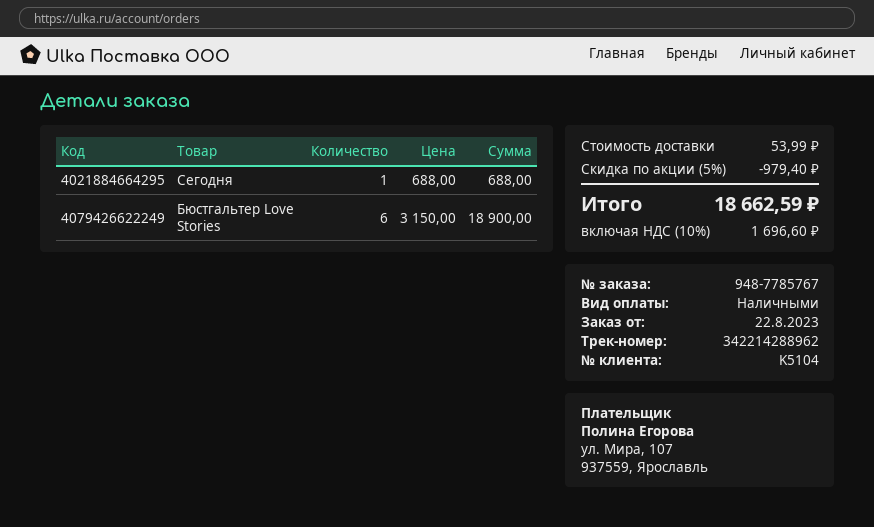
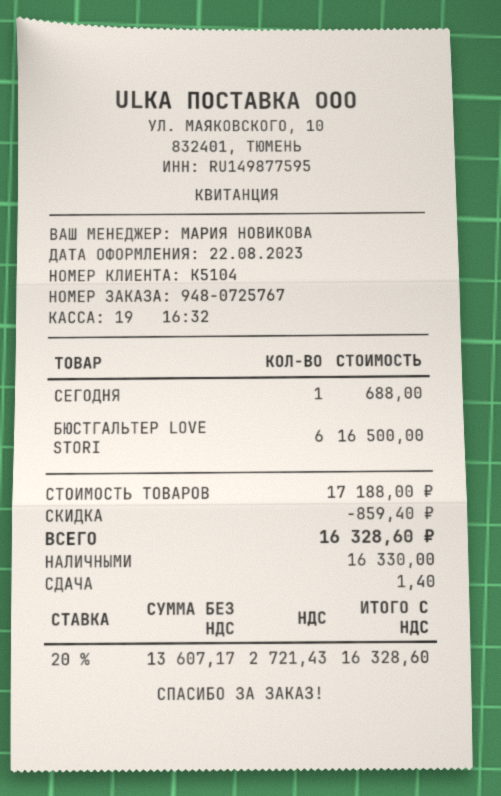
order number: 948-7785767 -> 948-0725767
Бюстгальтер Love Stories: 6 for 18900.00 -> 6 for 16500.00
discount: 979.40 -> 859.40
shipping: 53.99 -> none
tax: 10% = 1696.60 -> 20% = 2721.43
total: 18662.59 -> 16328.60

